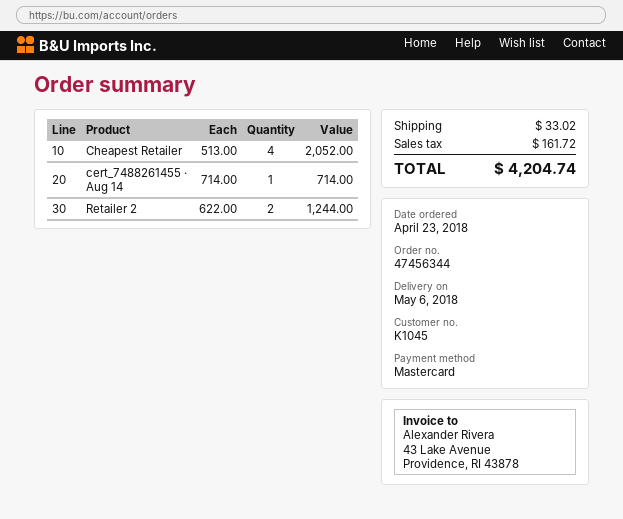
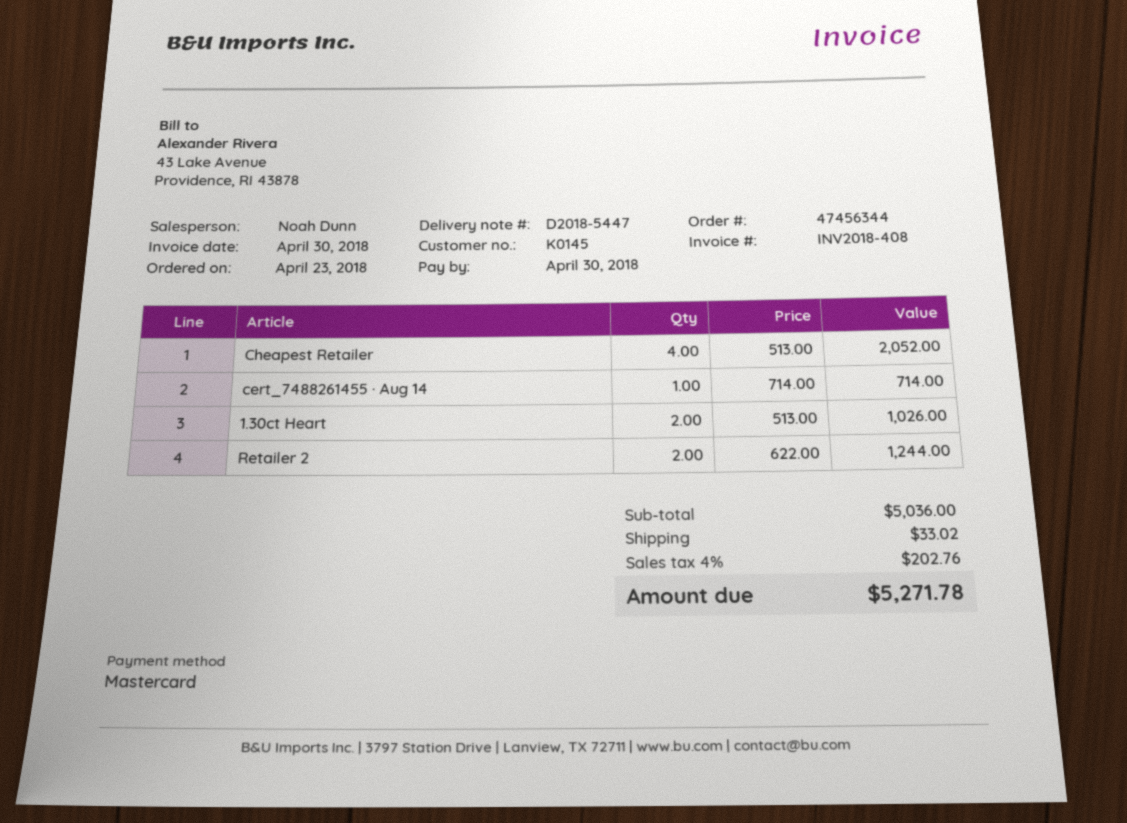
customer number: K1045 -> K0145
1.30ct Heart: none -> 2 x 513.00 = 1026.00
tax: 161.72 -> 202.76
total: 4204.74 -> 5271.78

